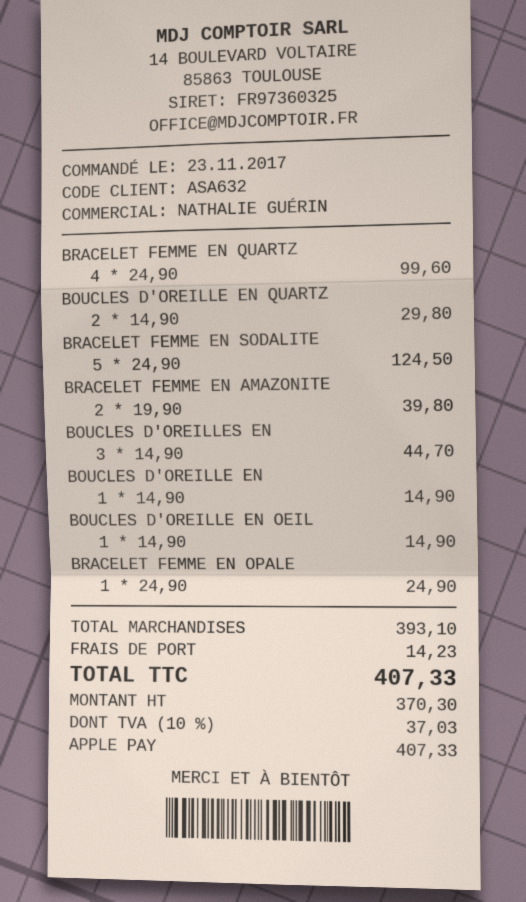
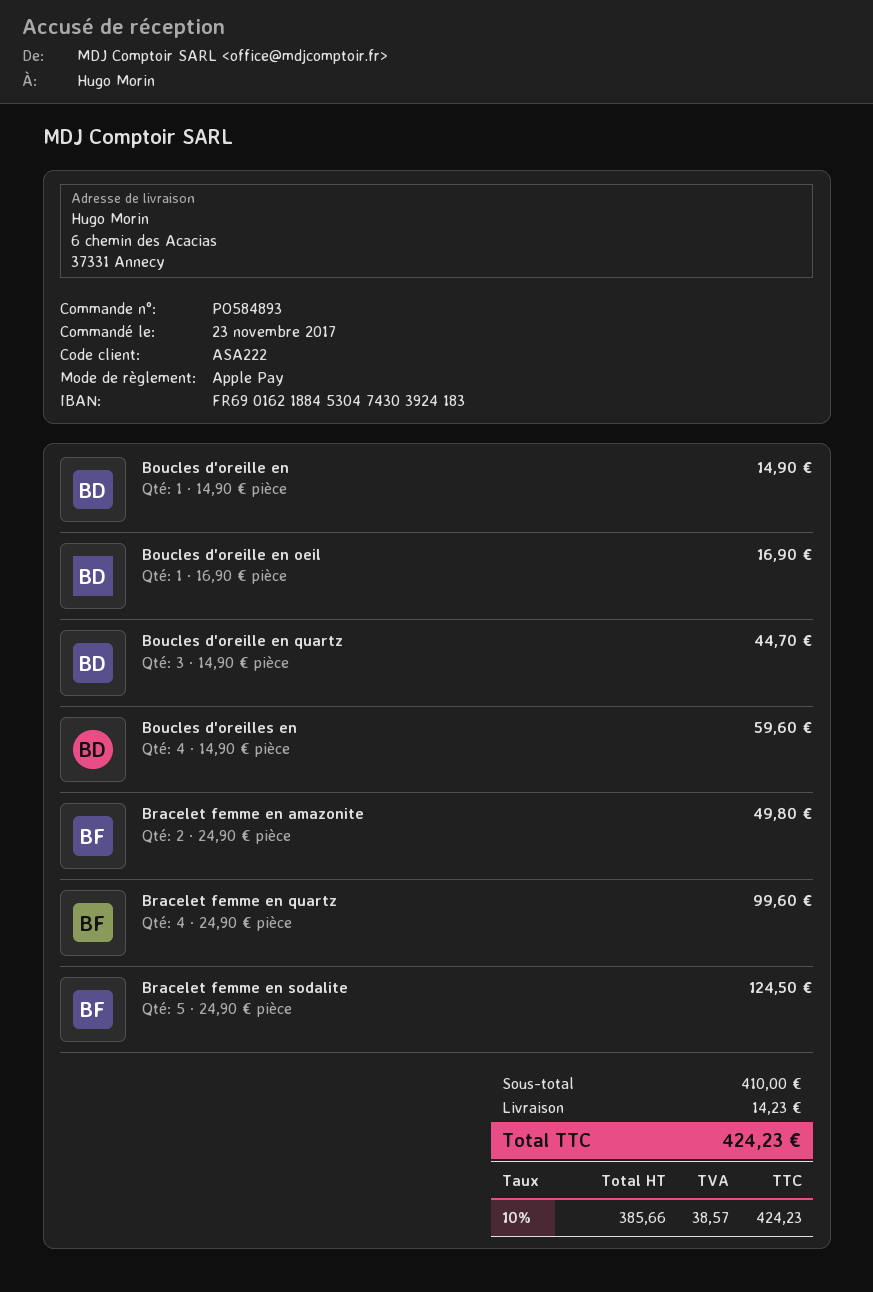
customer number: ASA632 -> ASA222
BOUCLES D'OREILLE EN QUARTZ: 2 x 14.90 = 29.80 -> 3 x 14.90 = 44.70
BRACELET FEMME EN AMAZONITE: 2 x 19.90 = 39.80 -> 2 x 24.90 = 49.80
BOUCLES D'OREILLES EN: 3 x 14.90 = 44.70 -> 4 x 14.90 = 59.60
BOUCLES D'OREILLE EN OEIL: 1 x 14.90 = 14.90 -> 1 x 16.90 = 16.90
BRACELET FEMME EN OPALE: 1 x 24.90 = 24.90 -> none
subtotal: 393.10 -> 410.00
net: 370.30 -> 385.66
tax: 10% = 37.03 -> 10% = 38.57
total: 407.33 -> 424.23

